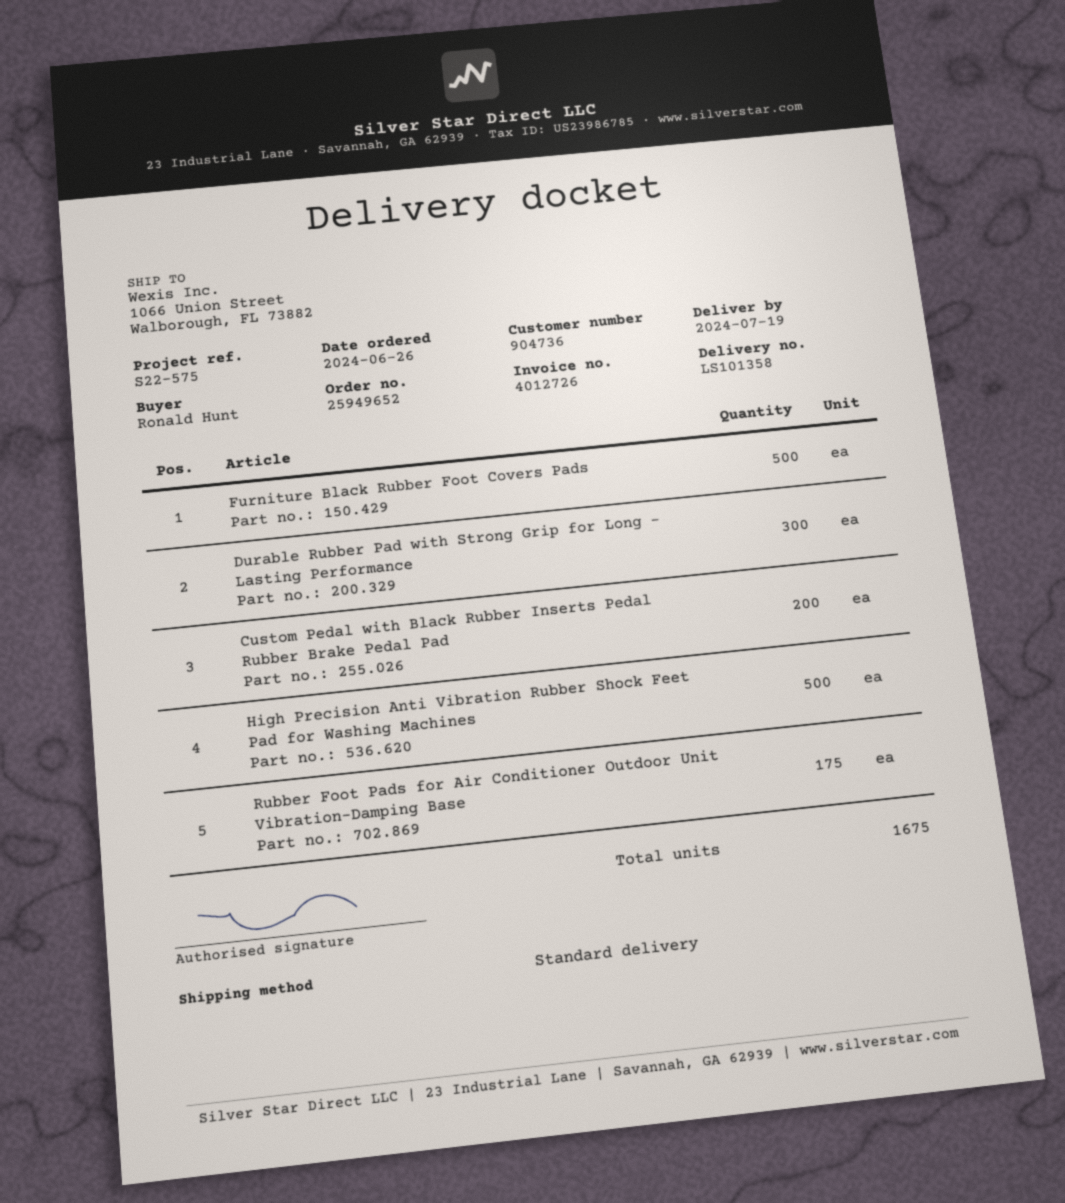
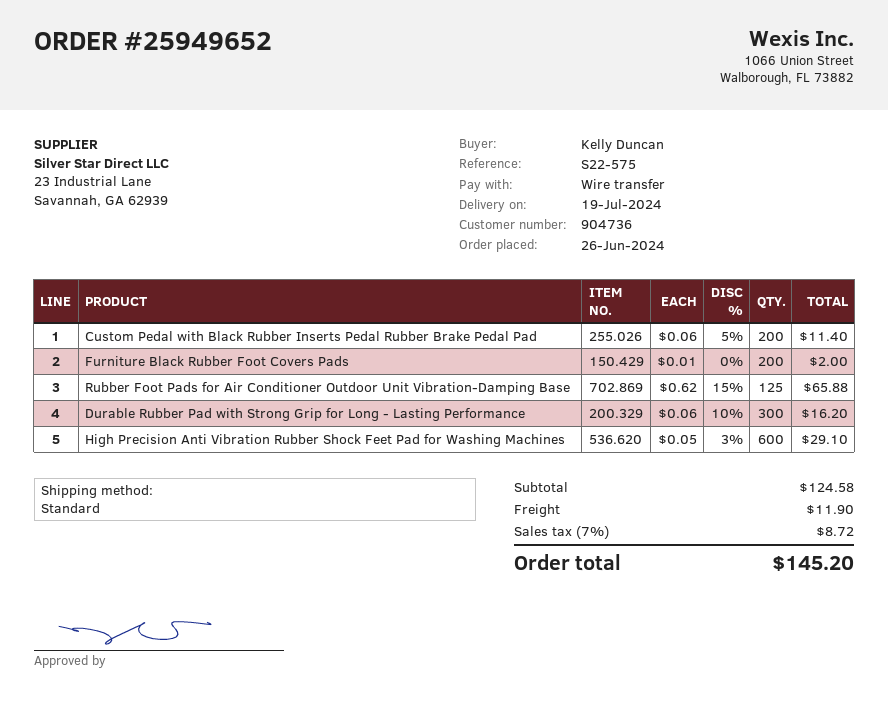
ordered by: Ronald Hunt -> Kelly Duncan
Furniture Black Rubber Foot Covers Pads: 500 -> 200
High Precision Anti Vibration Rubber Shock Feet Pad for Washing Machines: 500 -> 600
Rubber Foot Pads for Air Conditioner Outdoor Unit Vibration-Damping Base: 175 -> 125

